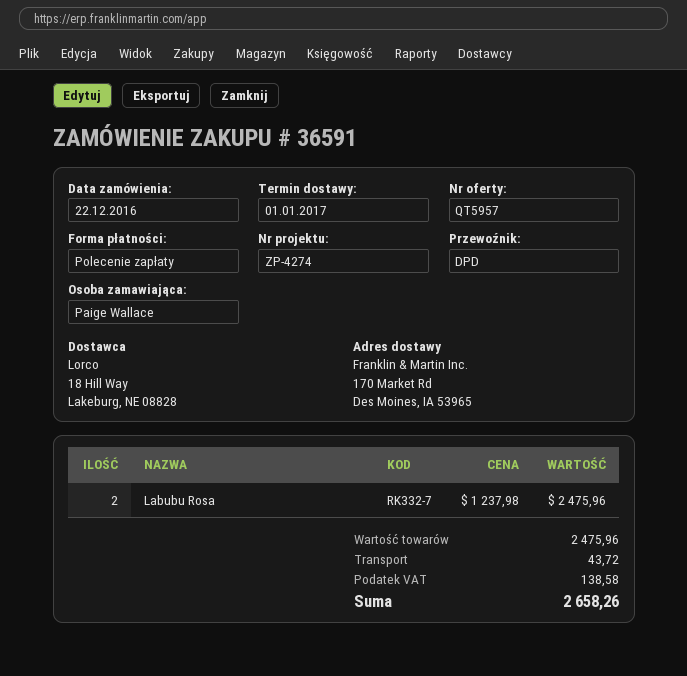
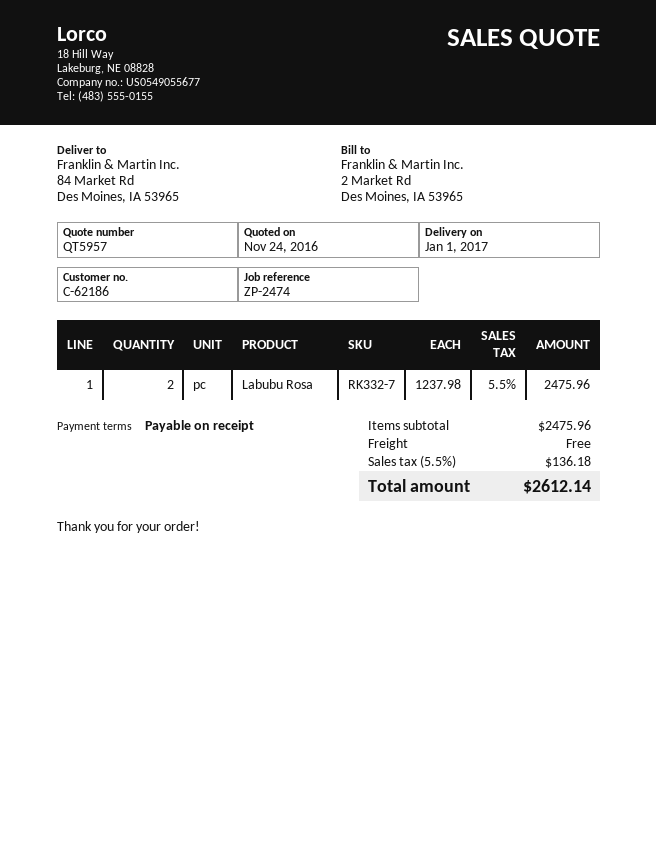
reference: ZP-4274 -> ZP-2474
ship to: 170 Market Rd, Des Moines, IA 53965 -> 84 Market Rd, Des Moines, IA 53965
shipping: 43.72 -> 0.00
tax: 138.58 -> 136.18
total: 2658.26 -> 2612.14

